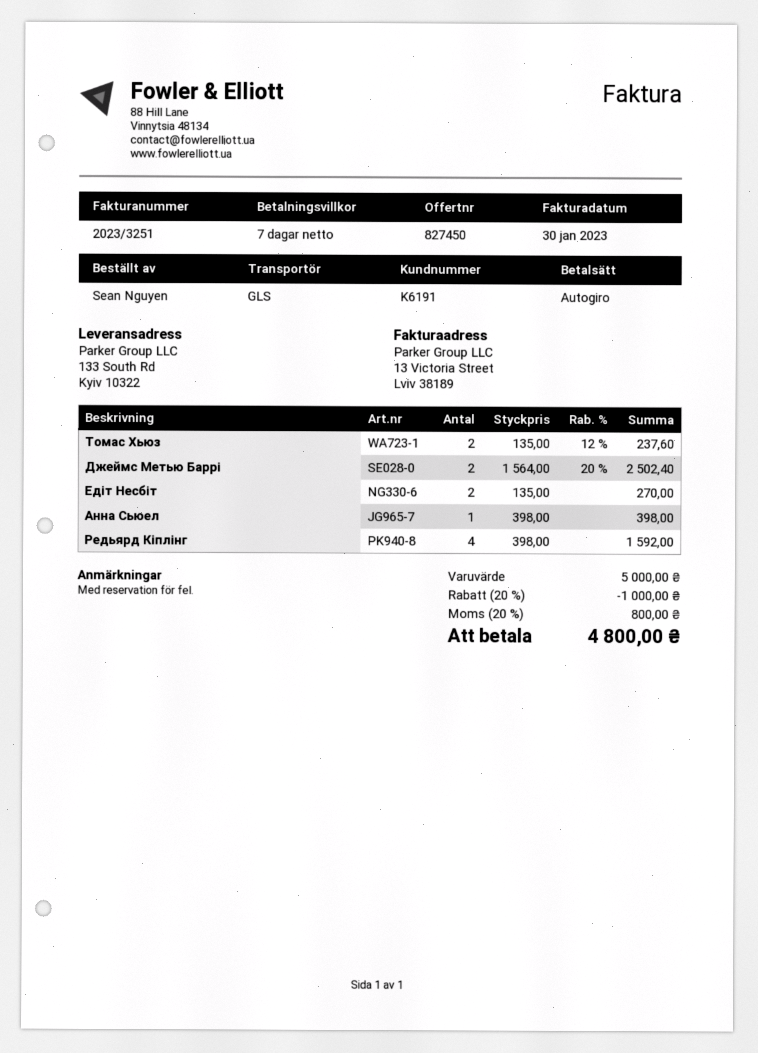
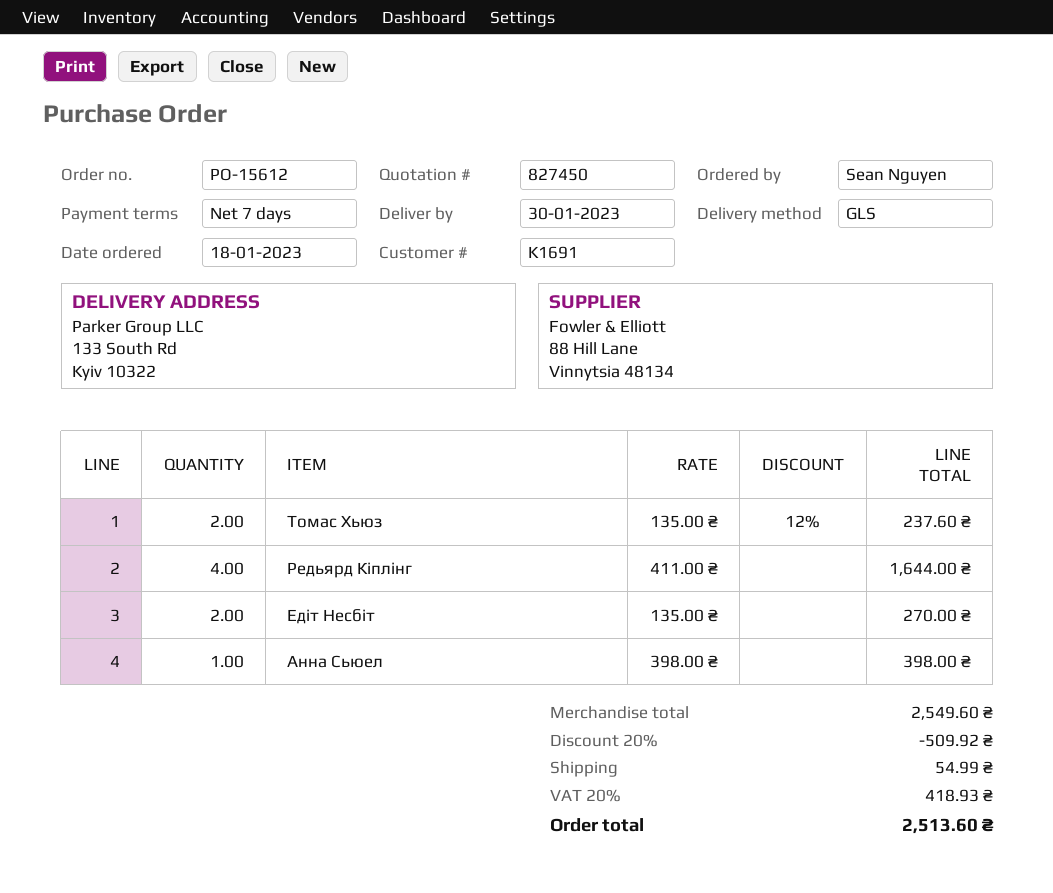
customer number: K6191 -> K1691
Джеймс Метью Баррі: 2 x 1564.00 - 20% = 2502.40 -> none
Редьярд Кіплінг: 4 x 398.00 = 1592.00 -> 4 x 411.00 = 1644.00
subtotal: 5000.00 -> 2549.60
discount: 20% = 1000.00 -> 20% = 509.92
shipping: none -> 54.99
tax: 20% = 800.00 -> 20% = 418.93
total: 4800.00 -> 2513.60

